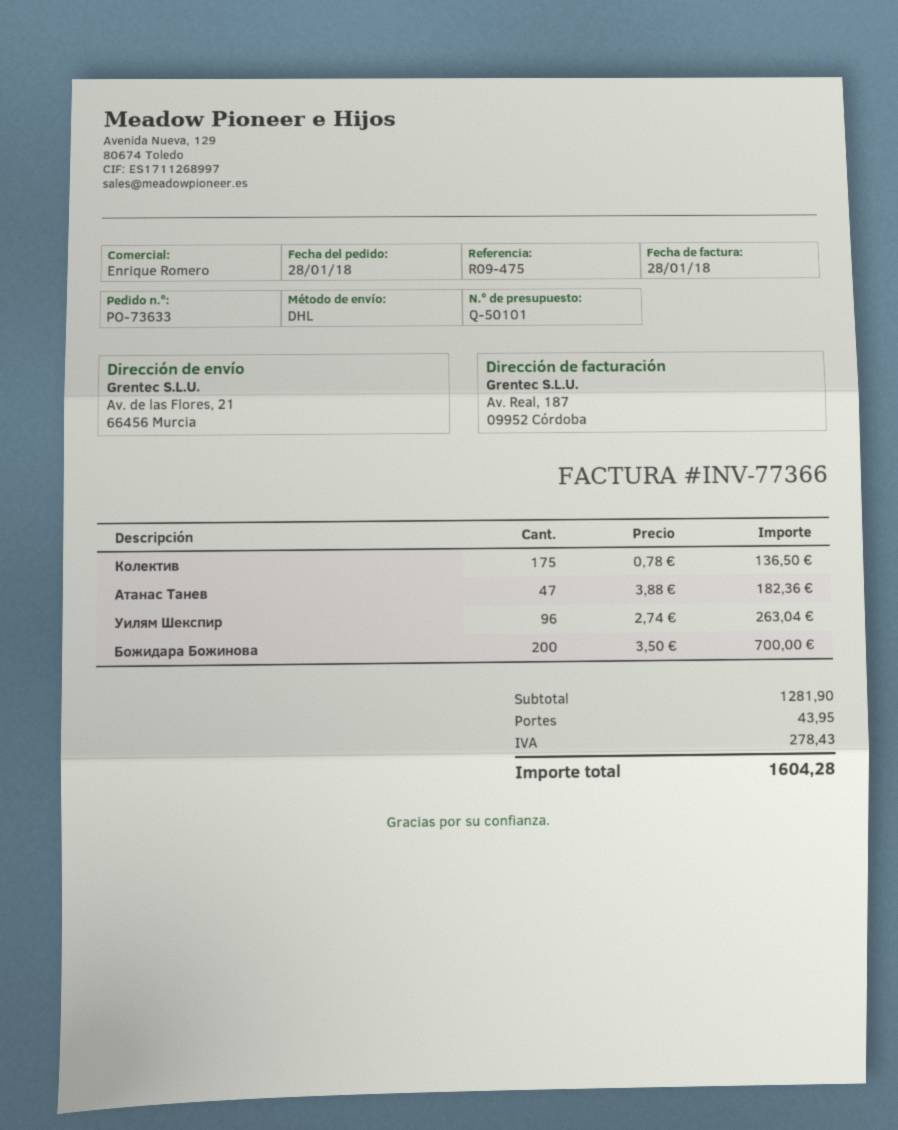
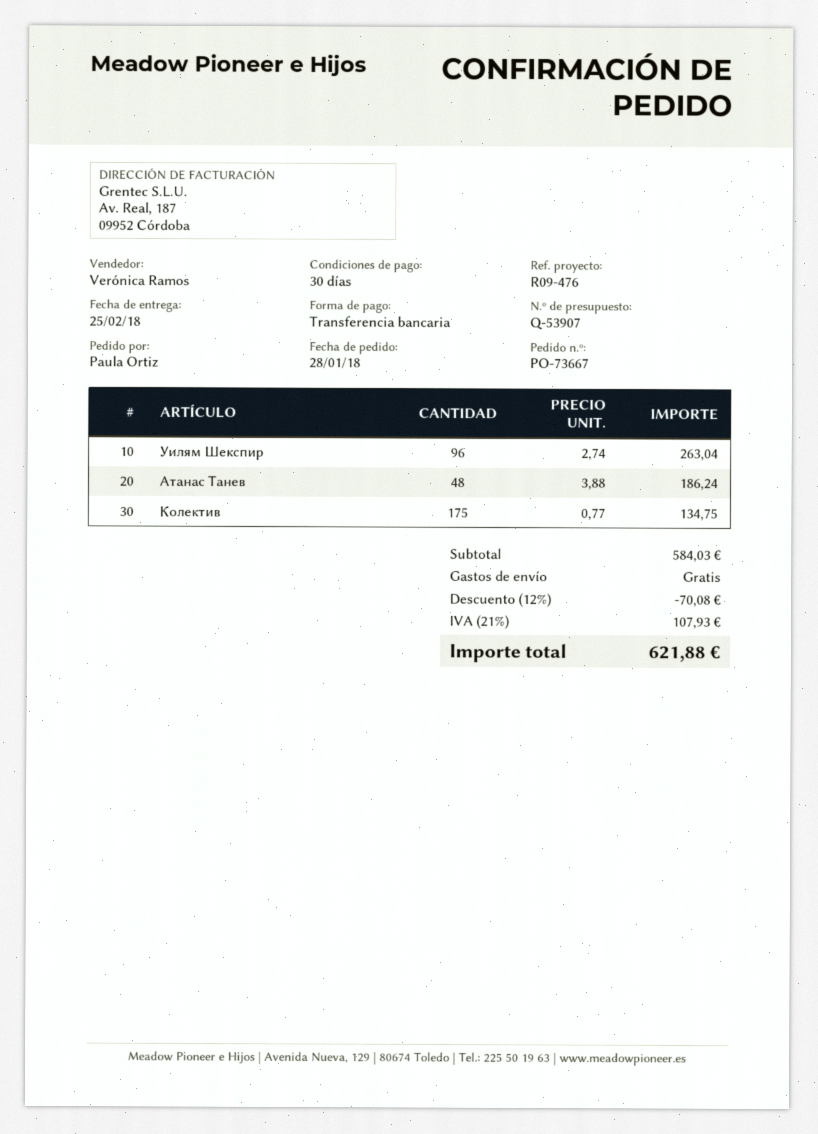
quote number: Q-50101 -> Q-53907
order number: PO-73633 -> PO-73667
reference: R09-475 -> R09-476
sales rep: Enrique Romero -> Verónica Ramos
Колектив: 175 x 0.78 = 136.50 -> 175 x 0.77 = 134.75
Атанас Танев: 47 x 3.88 = 182.36 -> 48 x 3.88 = 186.24
Божидара Божинова: 200 x 3.50 = 700.00 -> none
subtotal: 1281.90 -> 584.03
discount: none -> 12% = 70.08
shipping: 43.95 -> 0.00
tax: 278.43 -> 107.93
total: 1604.28 -> 621.88

